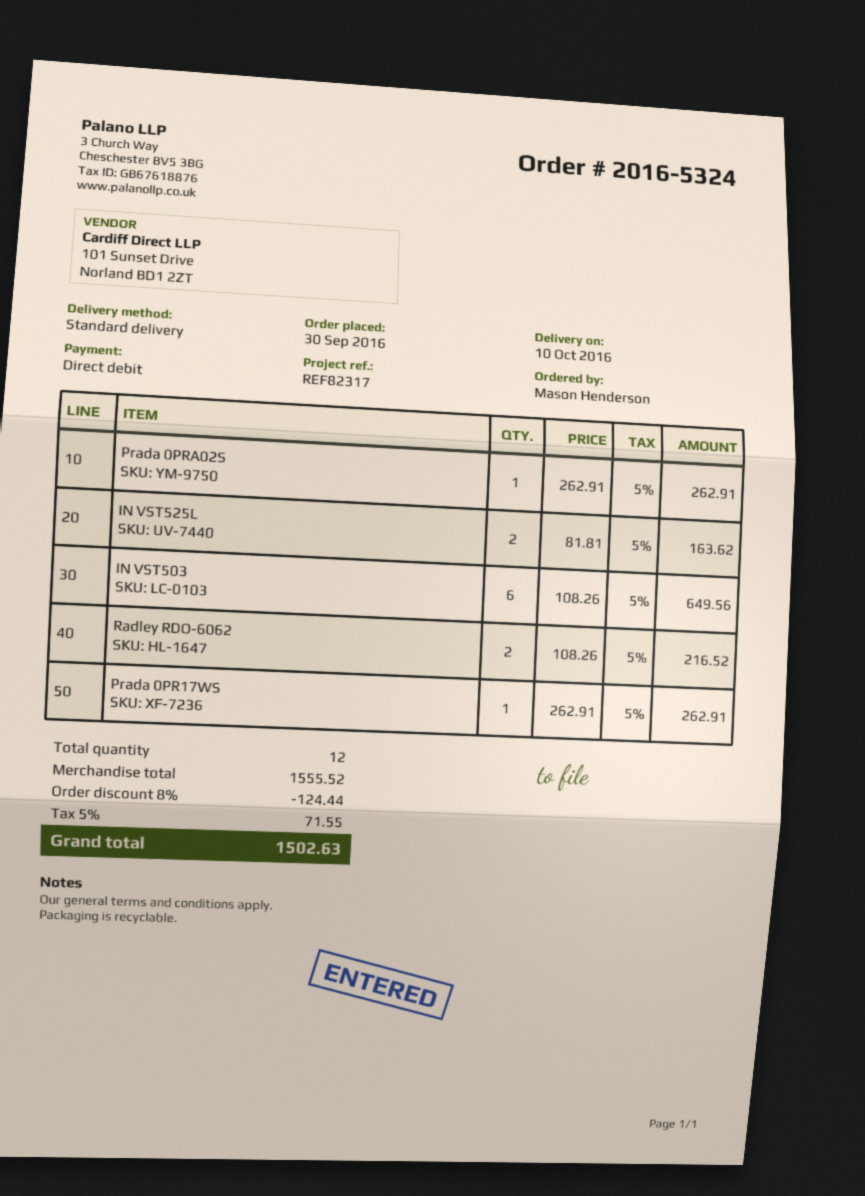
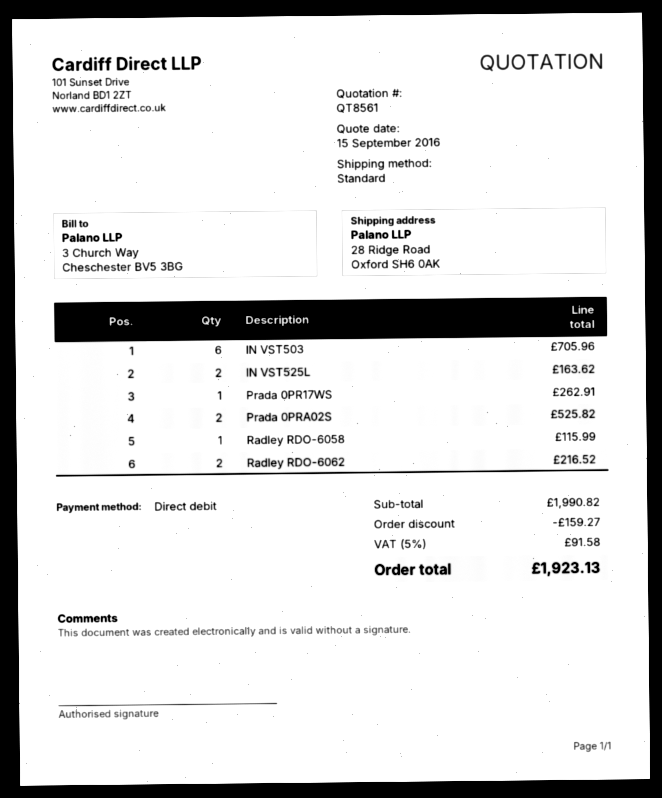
Prada 0PRA02S: 1 for 262.91 -> 2 for 525.82
IN VST503: 6 for 649.56 -> 6 for 705.96
Radley RDO-6058: none -> 1 for 115.99
subtotal: 1555.52 -> 1990.82
discount: 124.44 -> 159.27
tax: 5% = 71.55 -> 5% = 91.58
total: 1502.63 -> 1923.13

